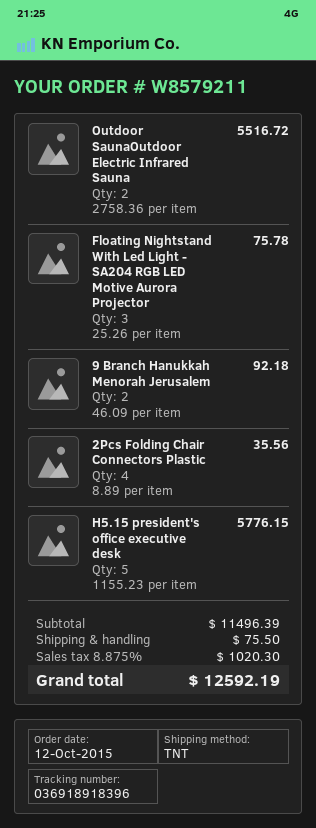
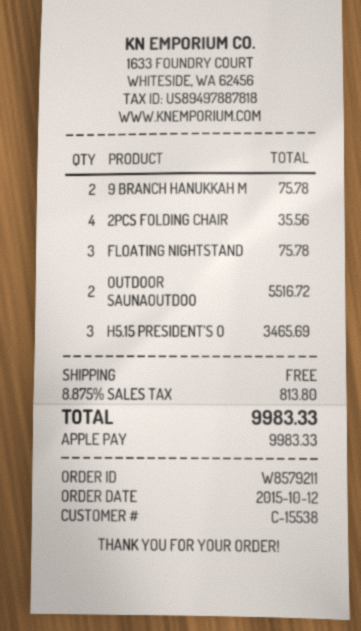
9 Branch Hanukkah Menorah Jerusalem: 2 for 92.18 -> 2 for 75.78
H5.15 president's office executive desk: 5 for 5776.15 -> 3 for 3465.69
shipping: 75.50 -> 0.00
tax: 8.875% = 1020.30 -> 8.875% = 813.80
total: 12592.19 -> 9983.33

